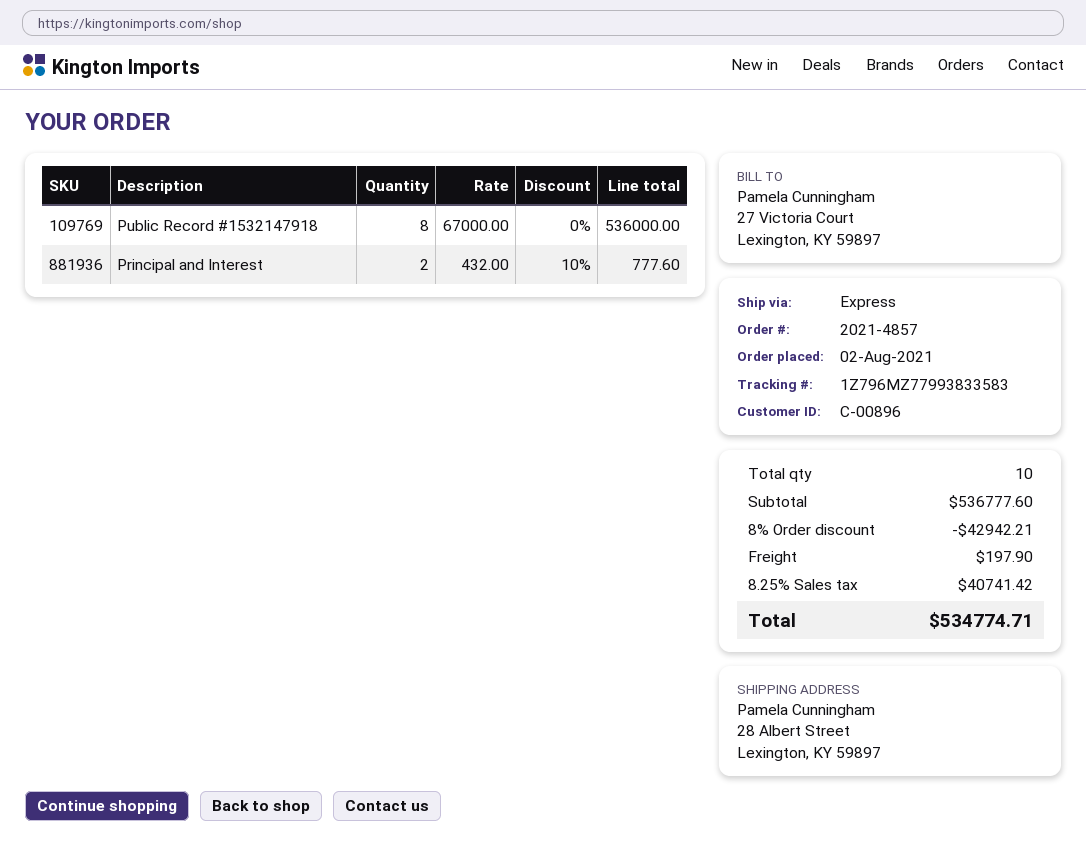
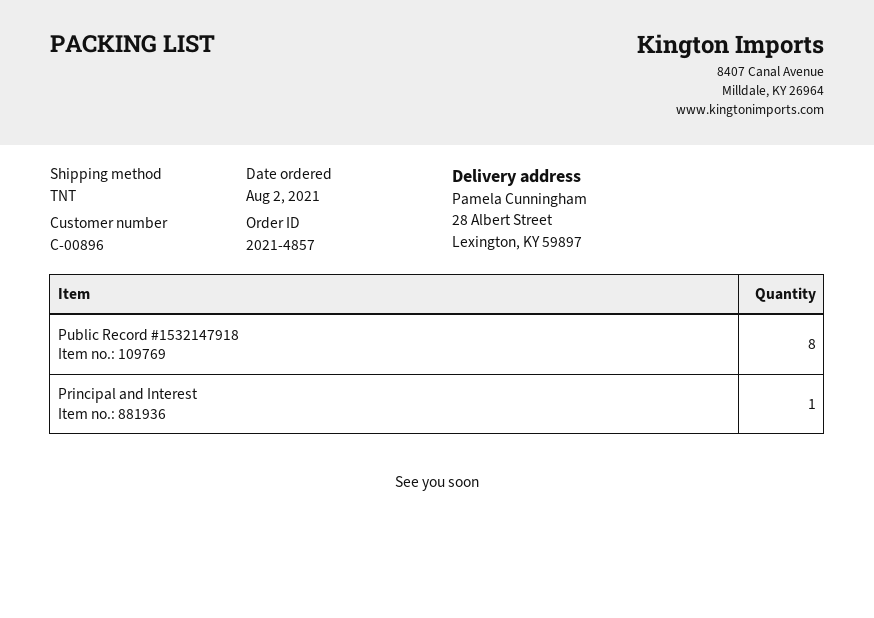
shipping method: express -> TNT
Principal and Interest: 2 -> 1

